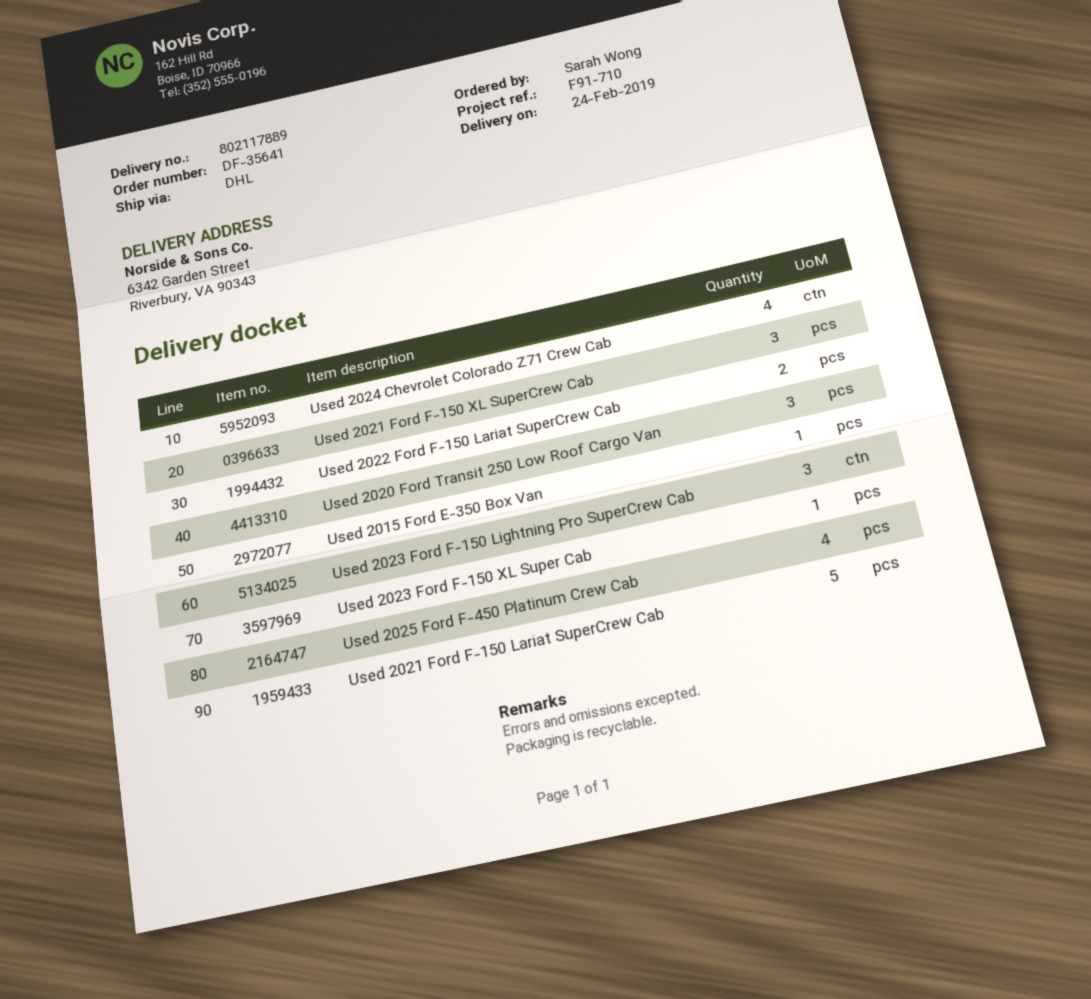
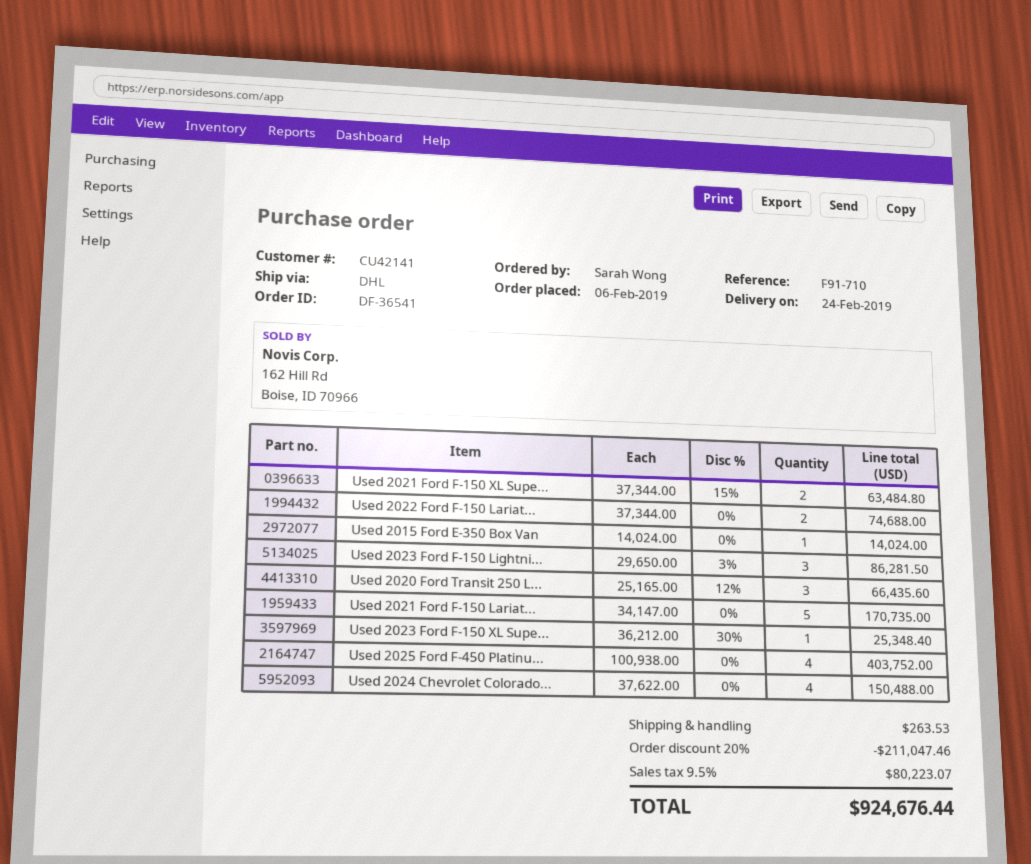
order number: DF-35641 -> DF-36541
Used 2021 Ford F-150 XL SuperCrew Cab: 3 -> 2

